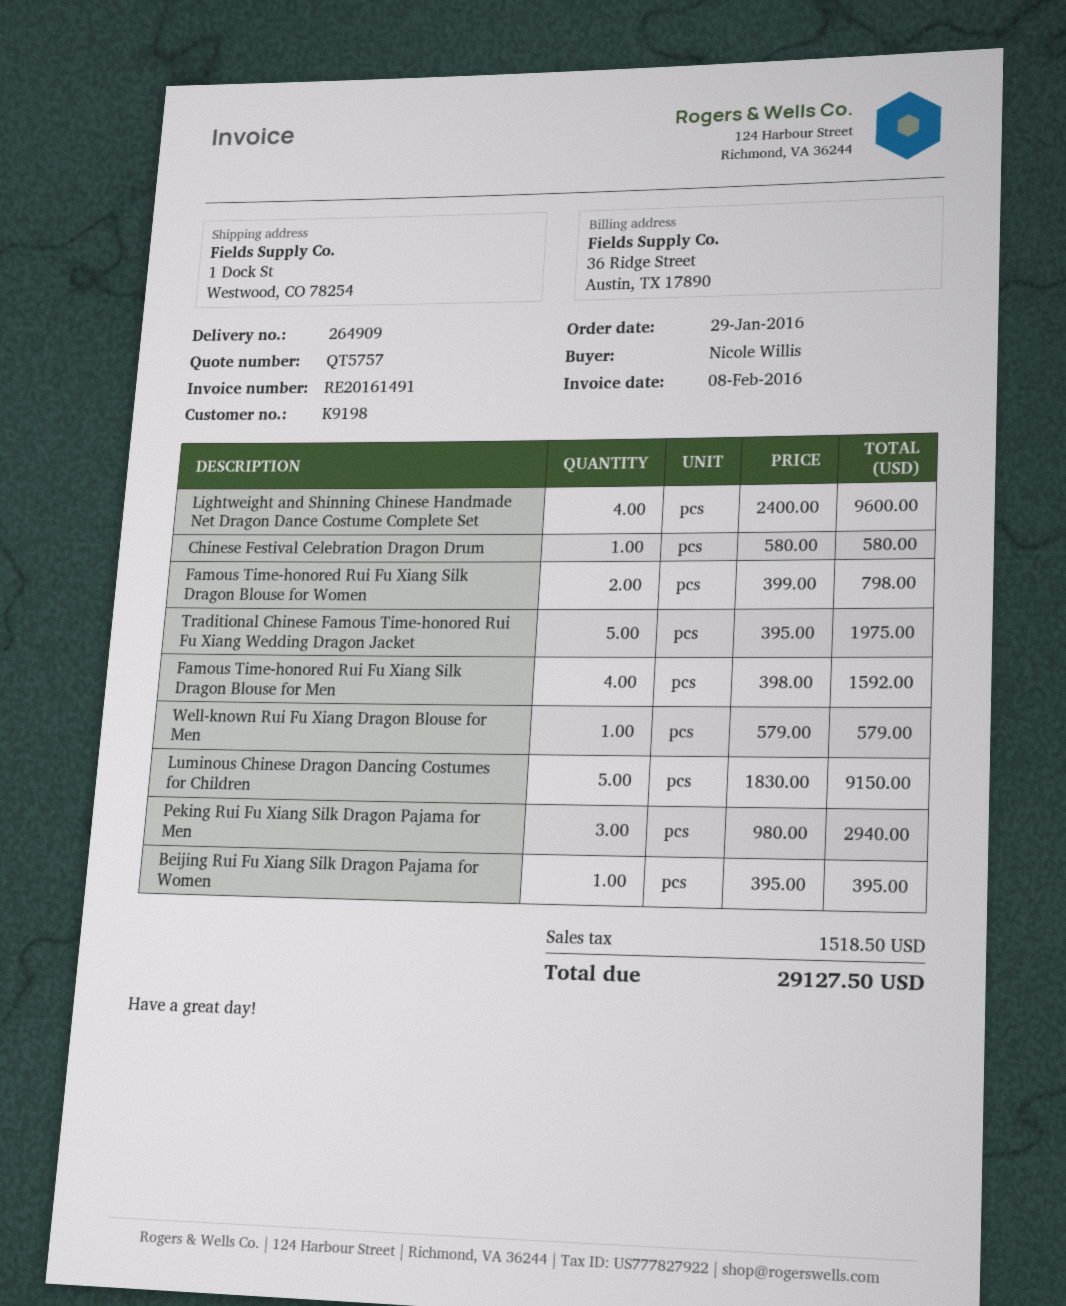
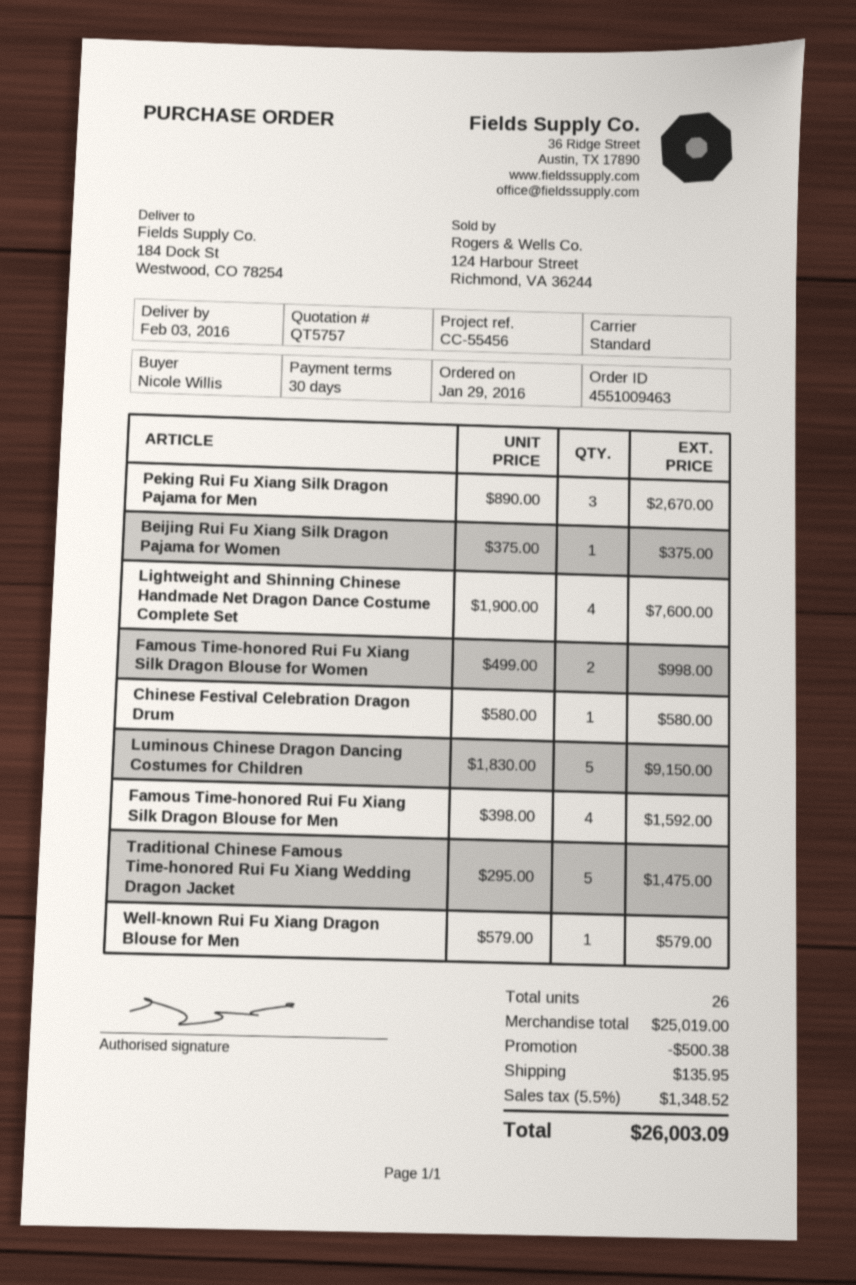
ship to: 1 Dock St, Westwood, CO 78254 -> 184 Dock St, Westwood, CO 78254
Lightweight and Shinning Chinese Handmade Net Dragon Dance Costume Complete Set: 4 x 2400.00 = 9600.00 -> 4 x 1900.00 = 7600.00
Famous Time-honored Rui Fu Xiang Silk Dragon Blouse for Women: 2 x 399.00 = 798.00 -> 2 x 499.00 = 998.00
Traditional Chinese Famous Time-honored Rui Fu Xiang Wedding Dragon Jacket: 5 x 395.00 = 1975.00 -> 5 x 295.00 = 1475.00
Peking Rui Fu Xiang Silk Dragon Pajama for Men: 3 x 980.00 = 2940.00 -> 3 x 890.00 = 2670.00
Beijing Rui Fu Xiang Silk Dragon Pajama for Women: 1 x 395.00 = 395.00 -> 1 x 375.00 = 375.00
discount: none -> 500.38
shipping: none -> 135.95
tax: 1518.50 -> 1348.52
total: 29127.50 -> 26003.09

